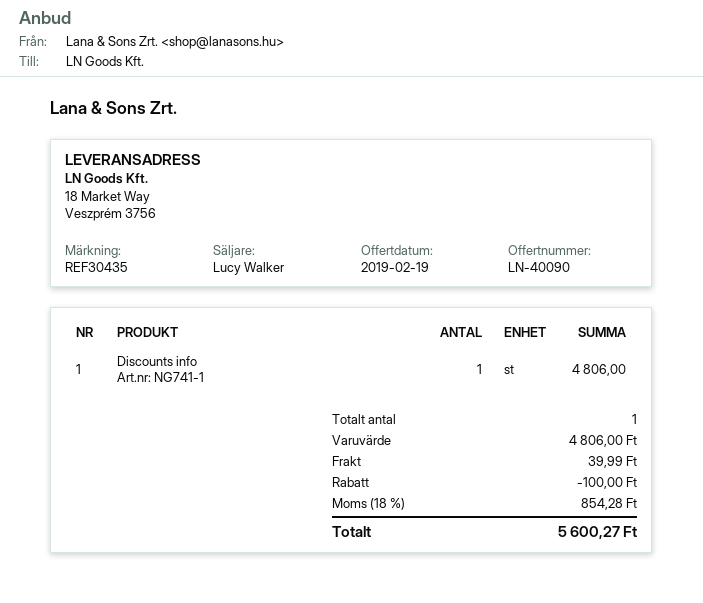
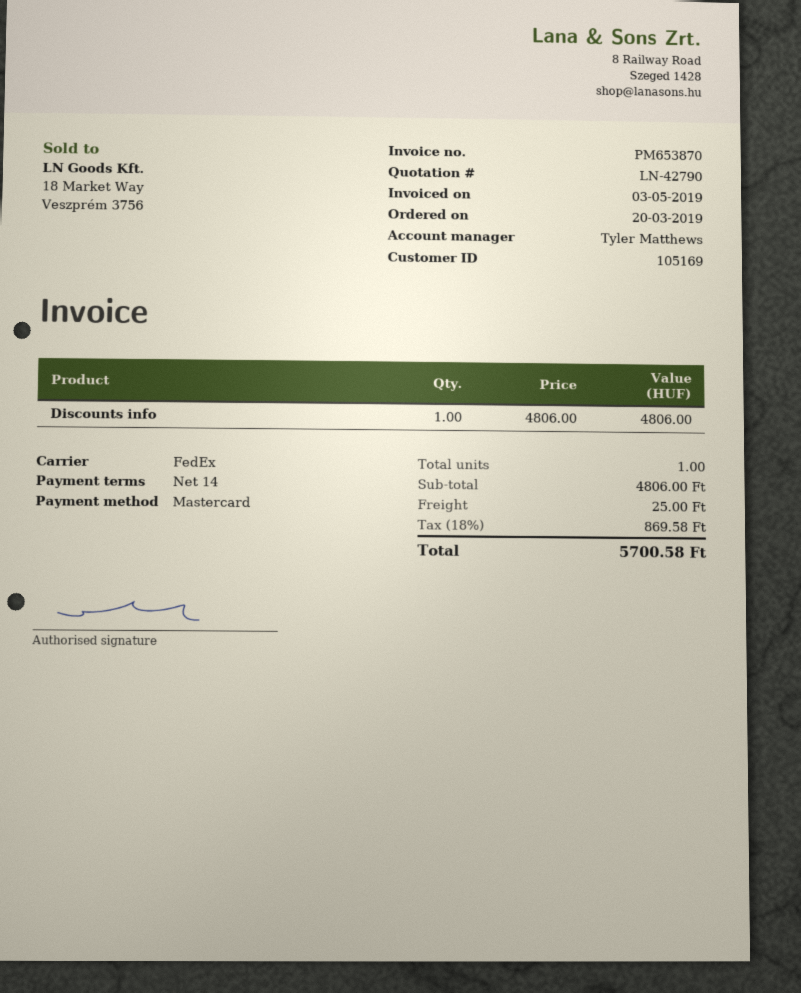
quote number: LN-40090 -> LN-42790
sales rep: Lucy Walker -> Tyler Matthews
discount: 100.00 -> none
shipping: 39.99 -> 25.00
tax: 18% = 854.28 -> 18% = 869.58
total: 5600.27 -> 5700.58

